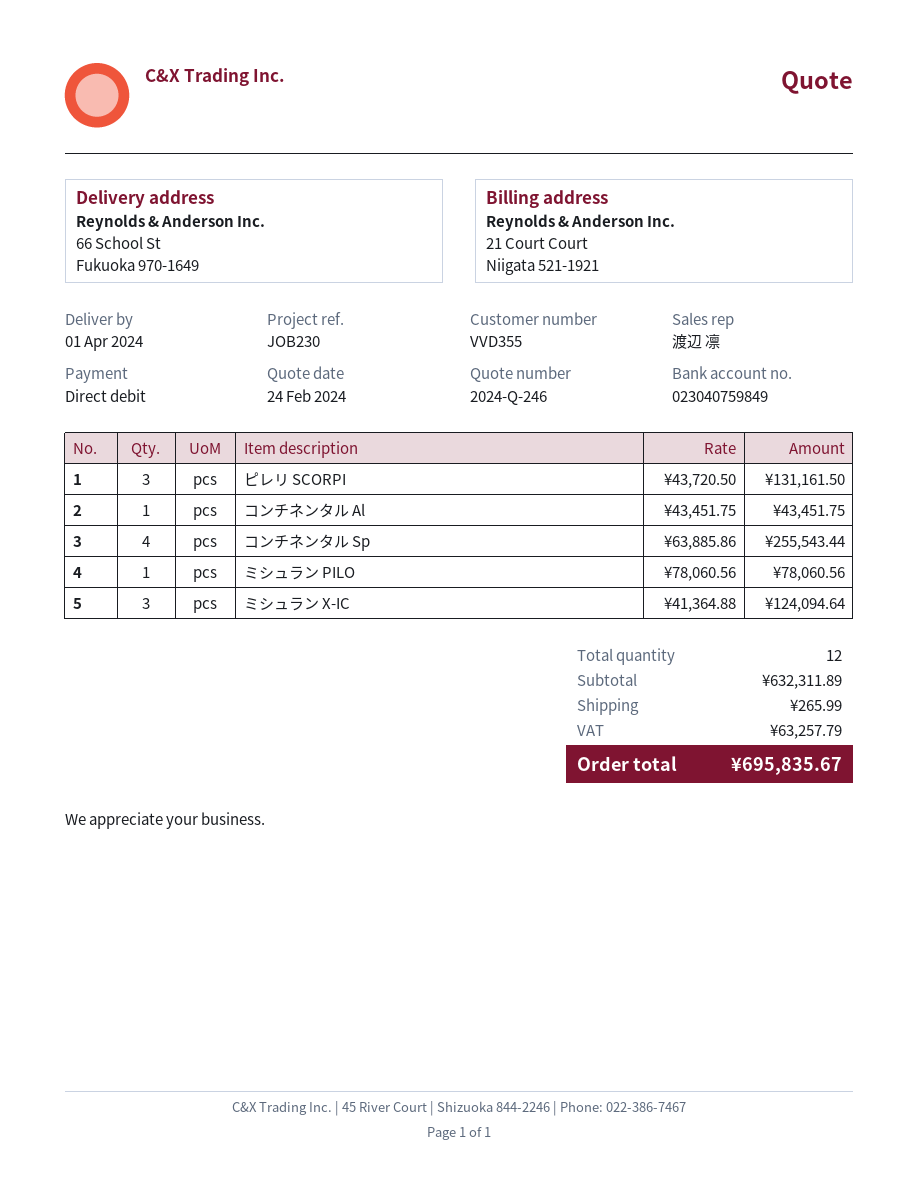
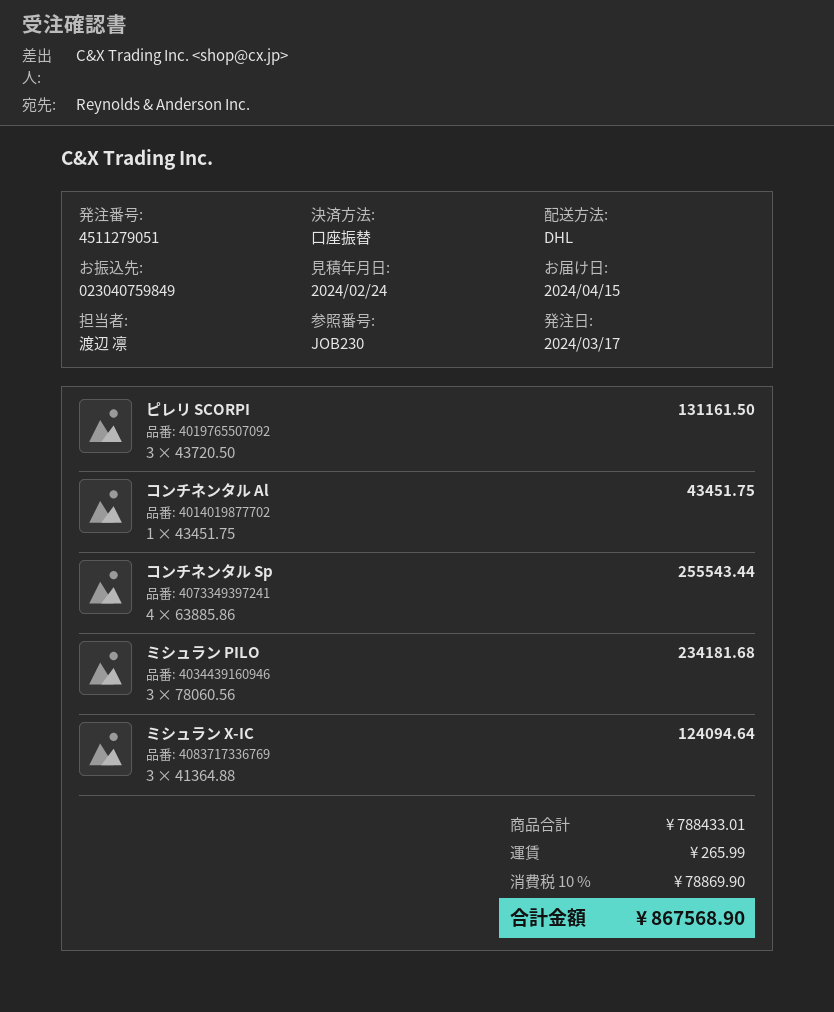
delivery date: 2024-04-01 -> 2024-04-15
ミシュラン PILO: 1 x 78060.56 = 78060.56 -> 3 x 78060.56 = 234181.68
subtotal: 632311.89 -> 788433.01
tax: 63257.79 -> 78869.90
total: 695835.67 -> 867568.90

